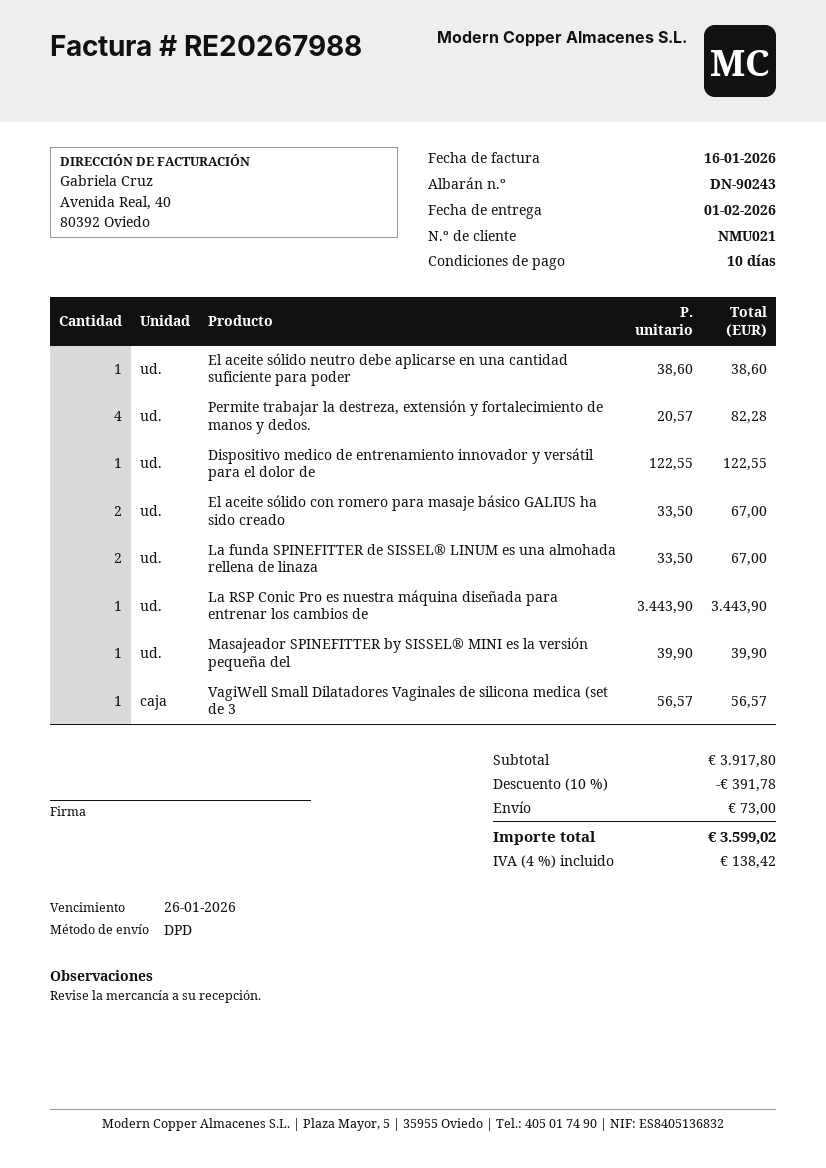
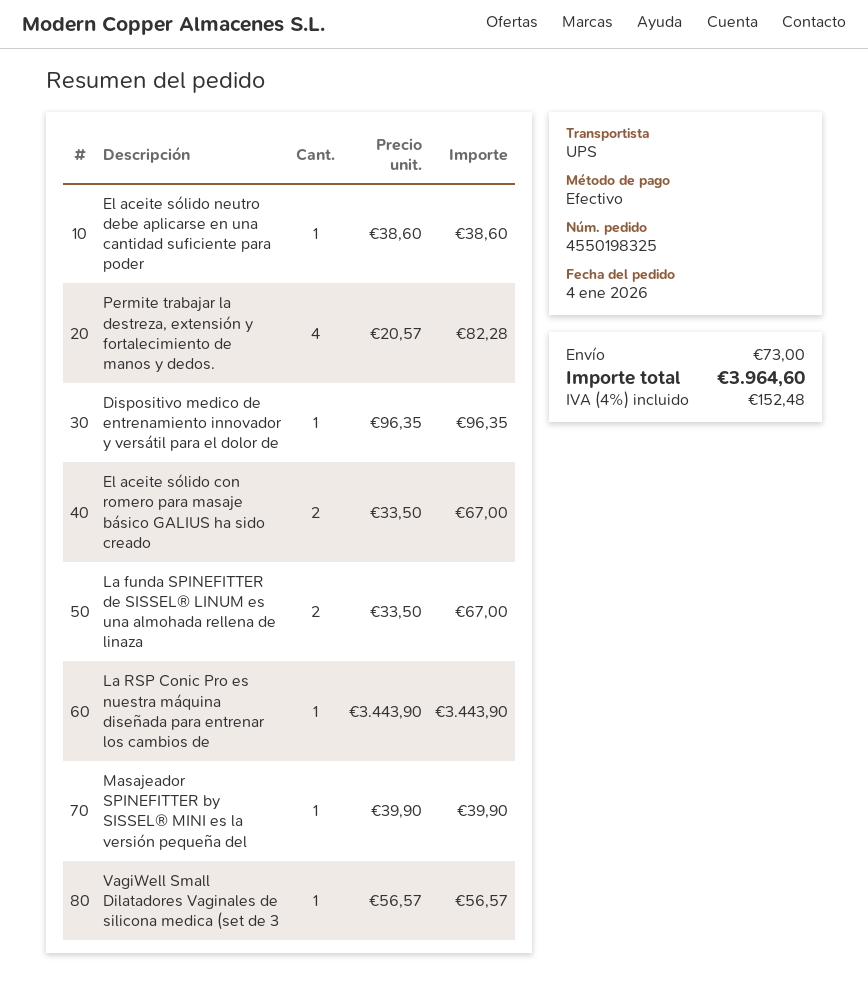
shipping method: DPD -> UPS
Dispositivo medico de entrenamiento innovador y versátil para el dolor de: 1 x 122.55 = 122.55 -> 1 x 96.35 = 96.35
discount: 10% = 391.78 -> none
tax: 4% = 138.42 -> 4% = 152.48
total: 3599.02 -> 3964.60

